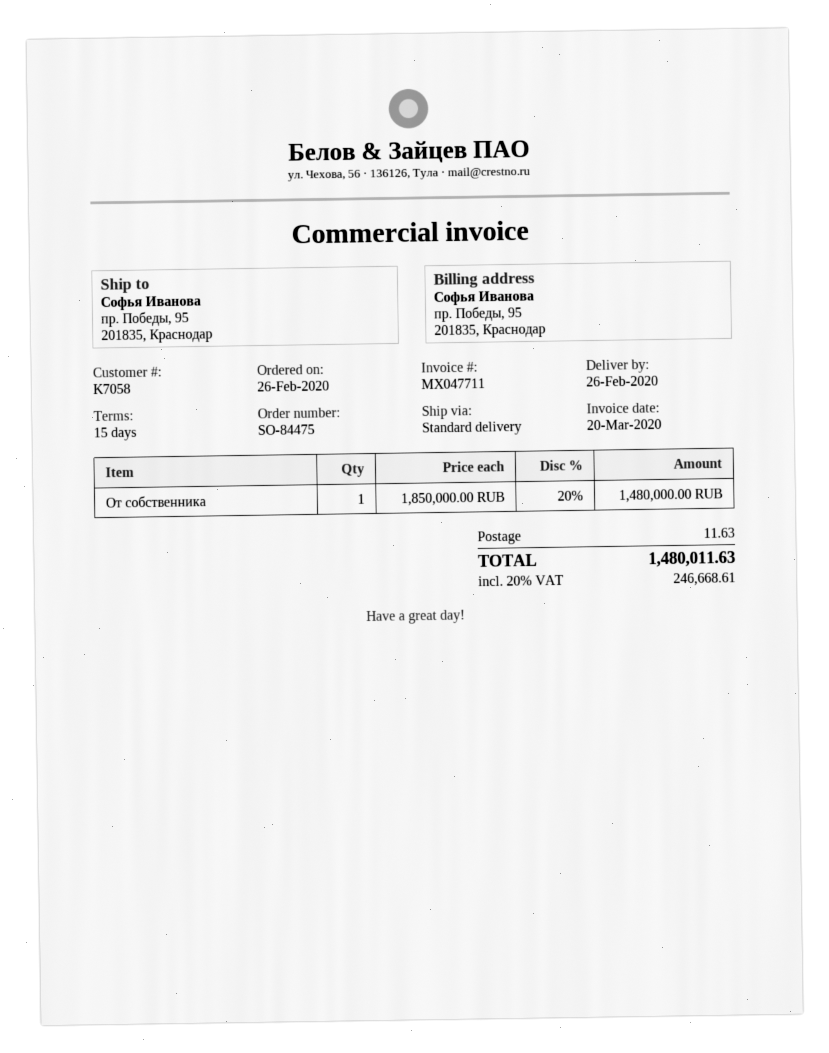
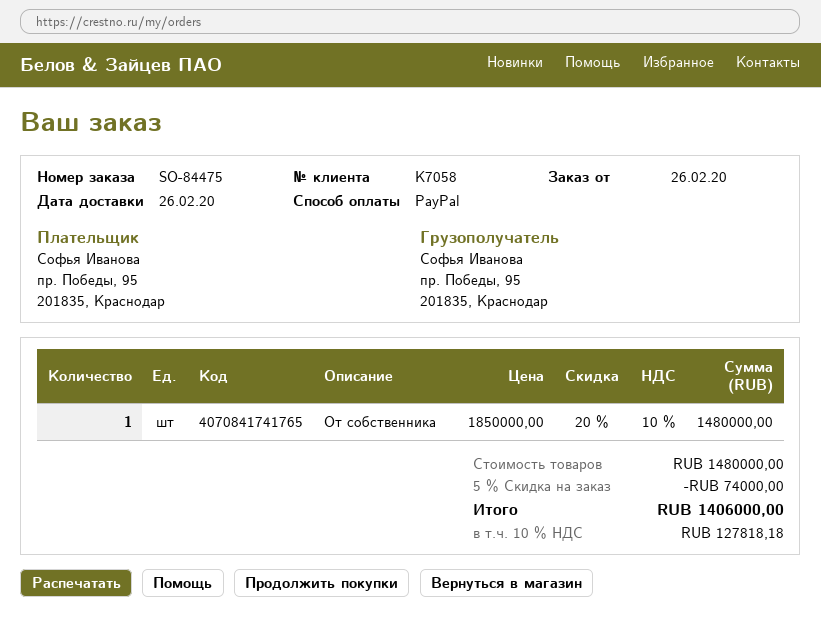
discount: none -> 5% = 74000.00
shipping: 11.63 -> none
tax: 20% = 246668.61 -> 10% = 127818.18
total: 1480011.63 -> 1406000.00

